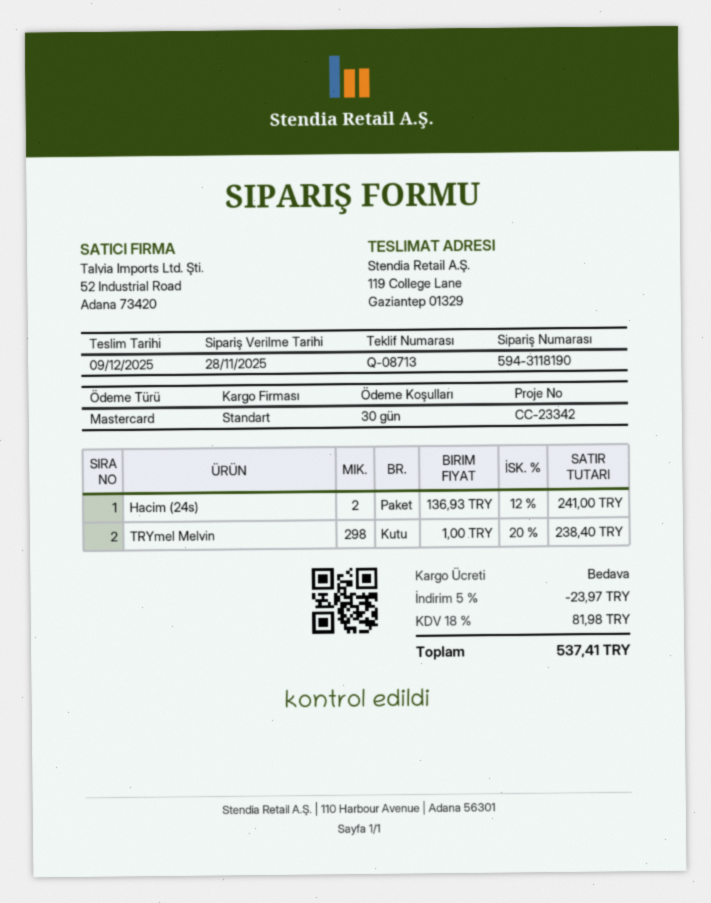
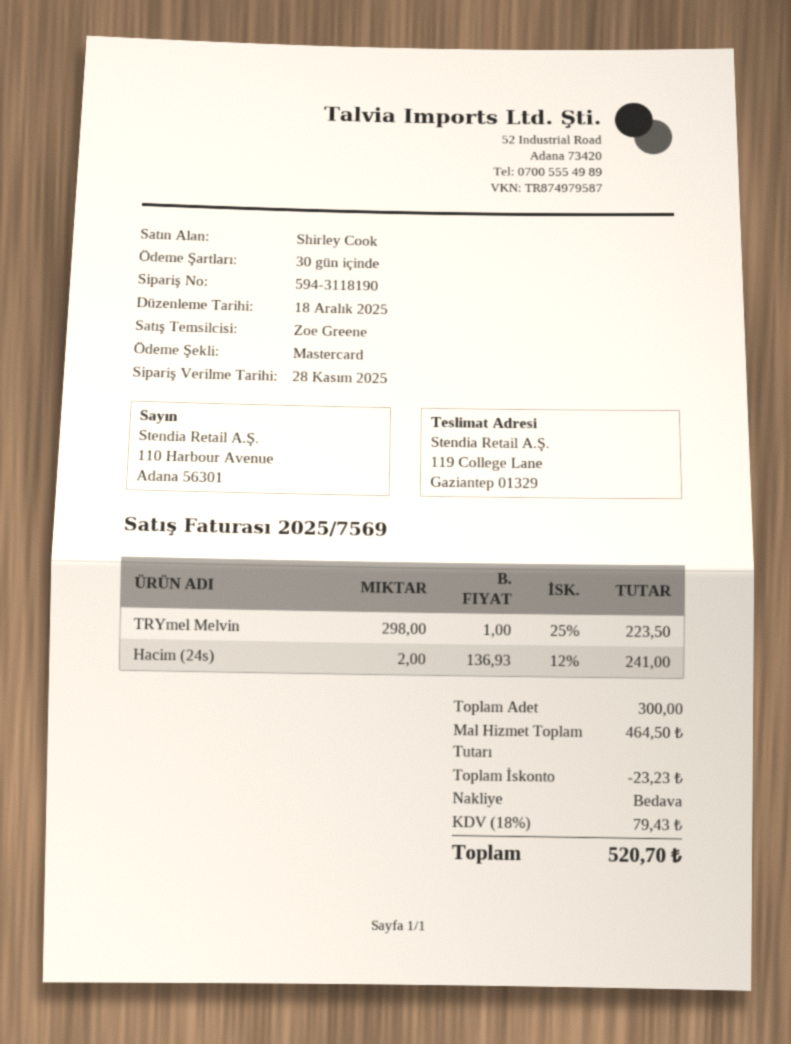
TRYmel Melvin: 298 x 1.00 - 20% = 238.40 -> 298 x 1.00 - 25% = 223.50
discount: 23.97 -> 23.23
tax: 18% = 81.98 -> 18% = 79.43
total: 537.41 -> 520.70

